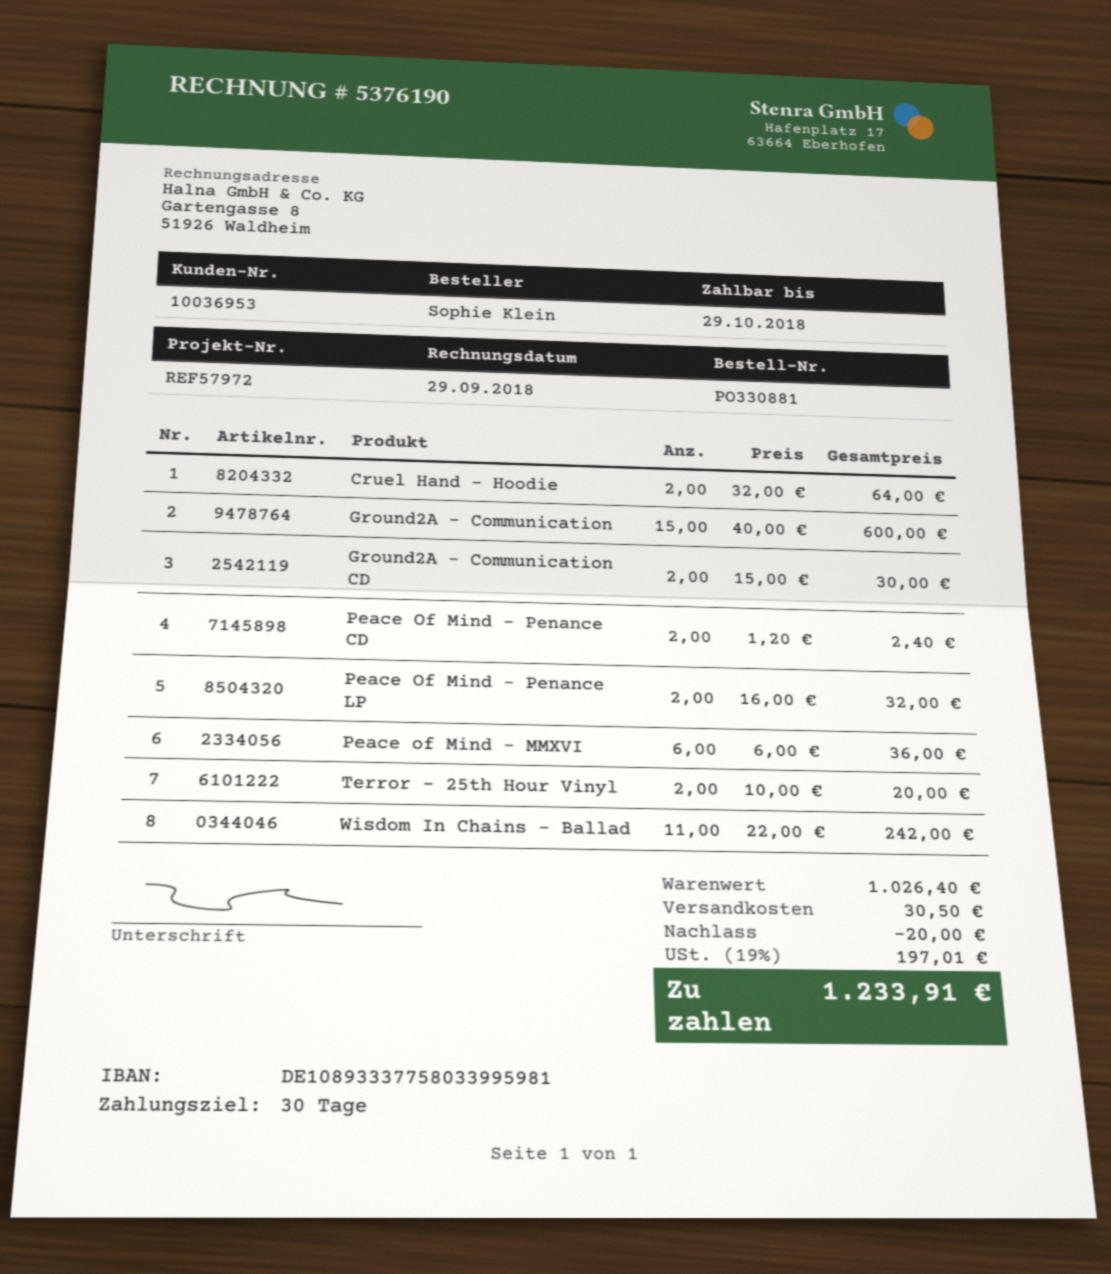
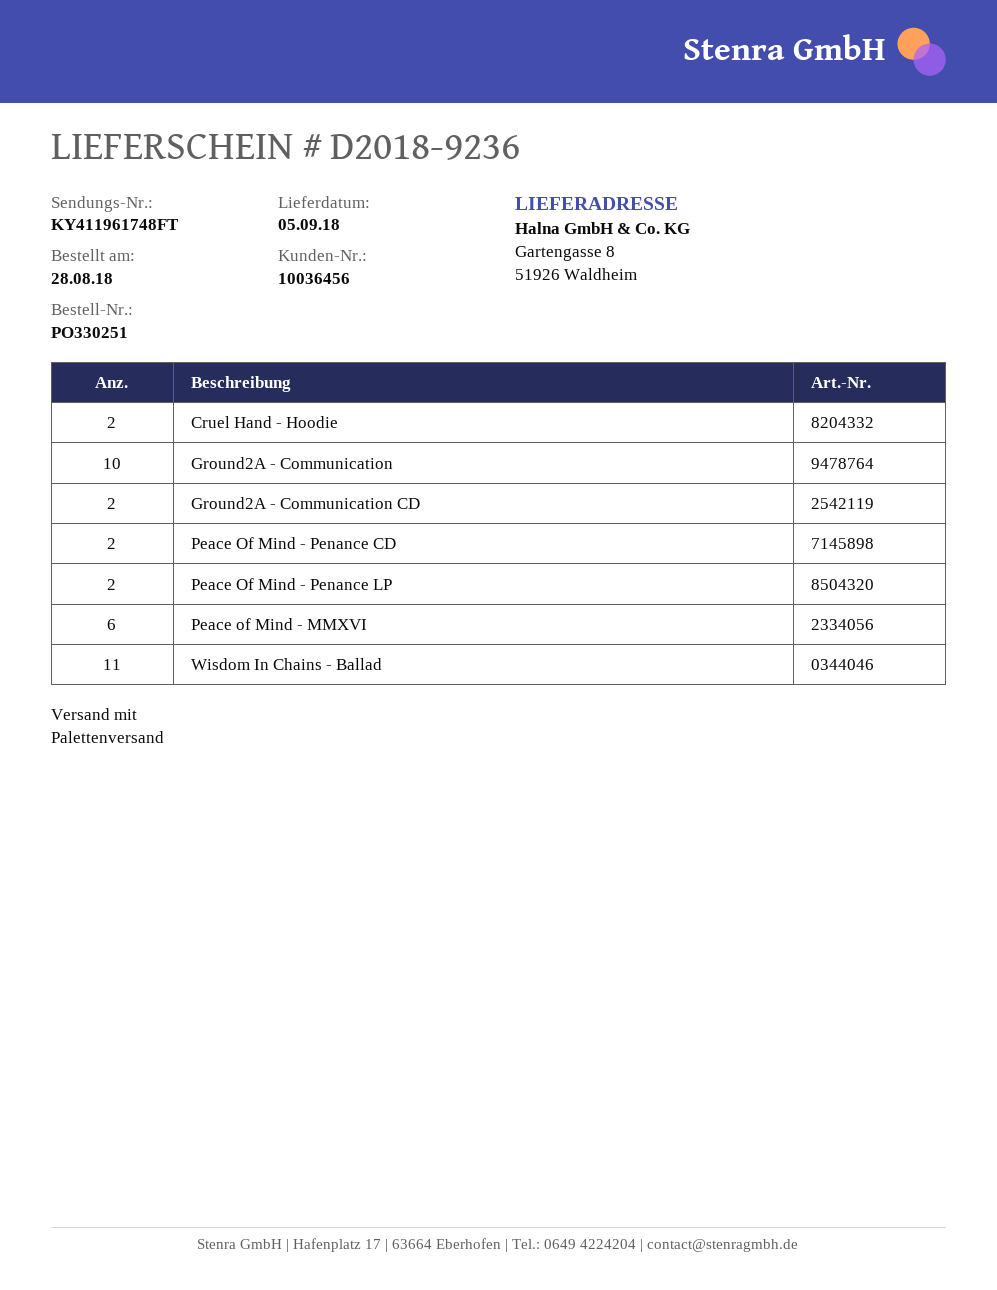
order number: PO330881 -> PO330251
customer number: 10036953 -> 10036456
Ground2A - Communication: 15 -> 10
Terror - 25th Hour Vinyl: 2 -> none

